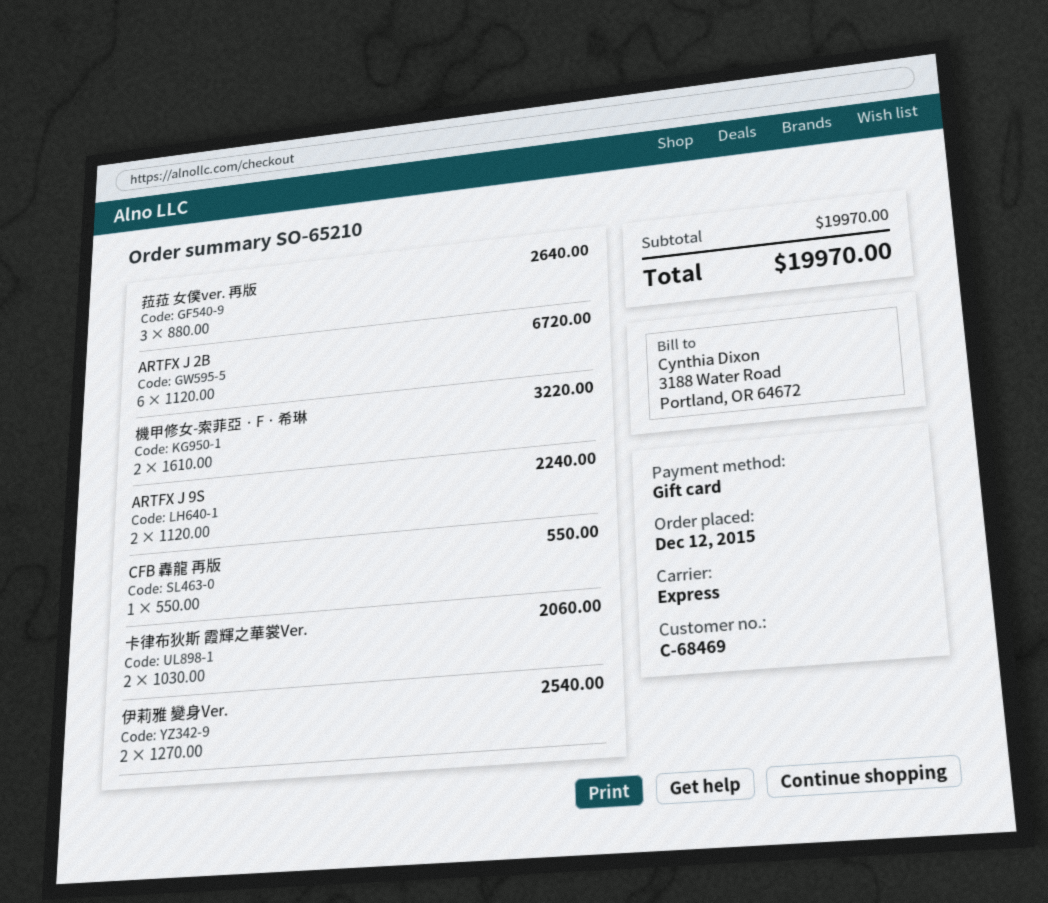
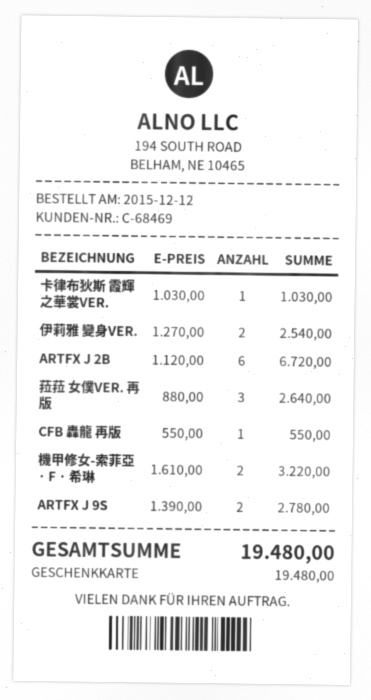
ARTFX J 9S: 2 x 1120.00 = 2240.00 -> 2 x 1390.00 = 2780.00
卡律布狄斯 霞輝之華裳Ver.: 2 x 1030.00 = 2060.00 -> 1 x 1030.00 = 1030.00
total: 19970.00 -> 19480.00

